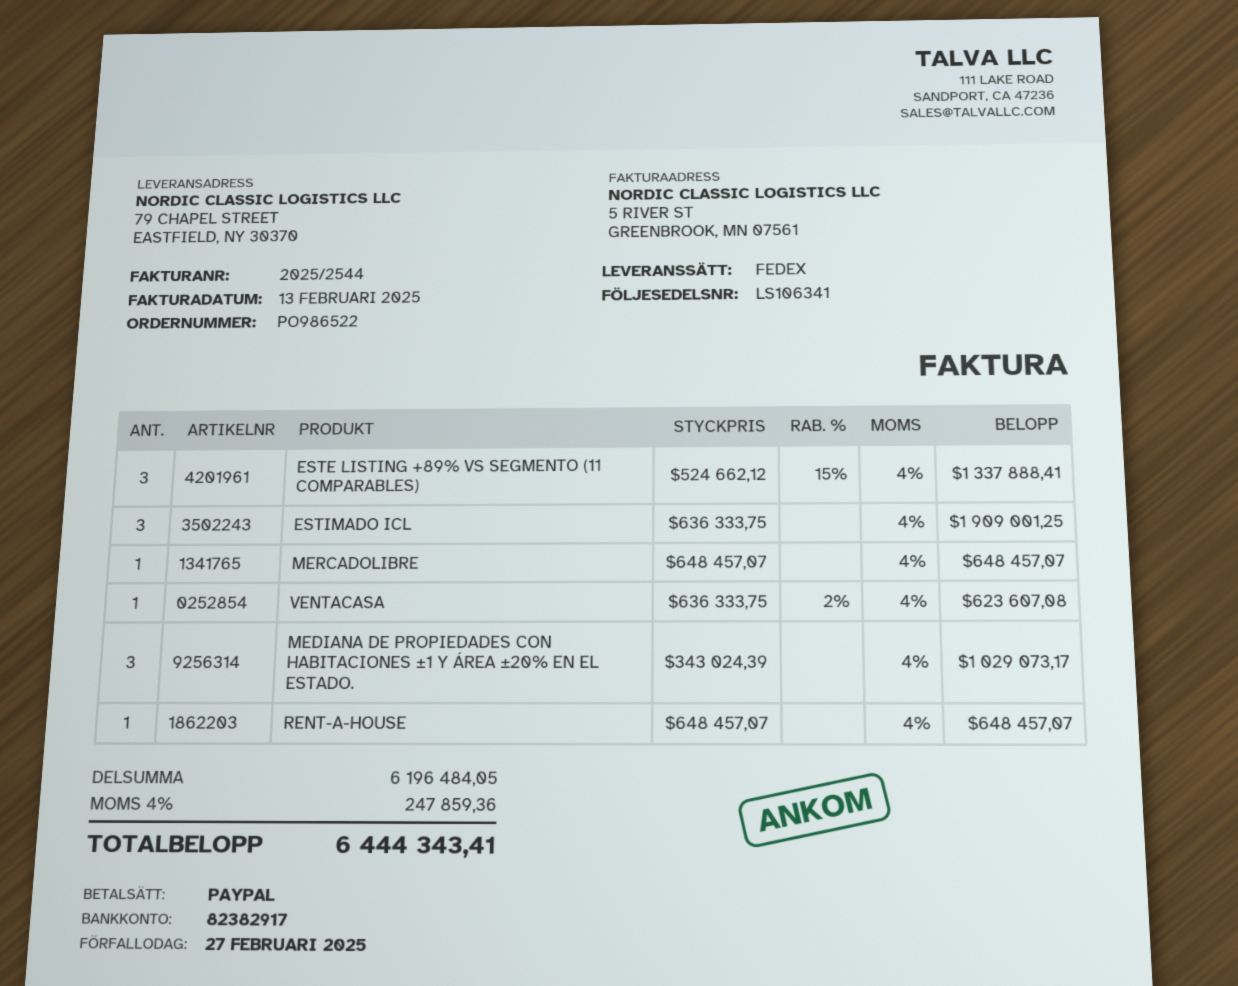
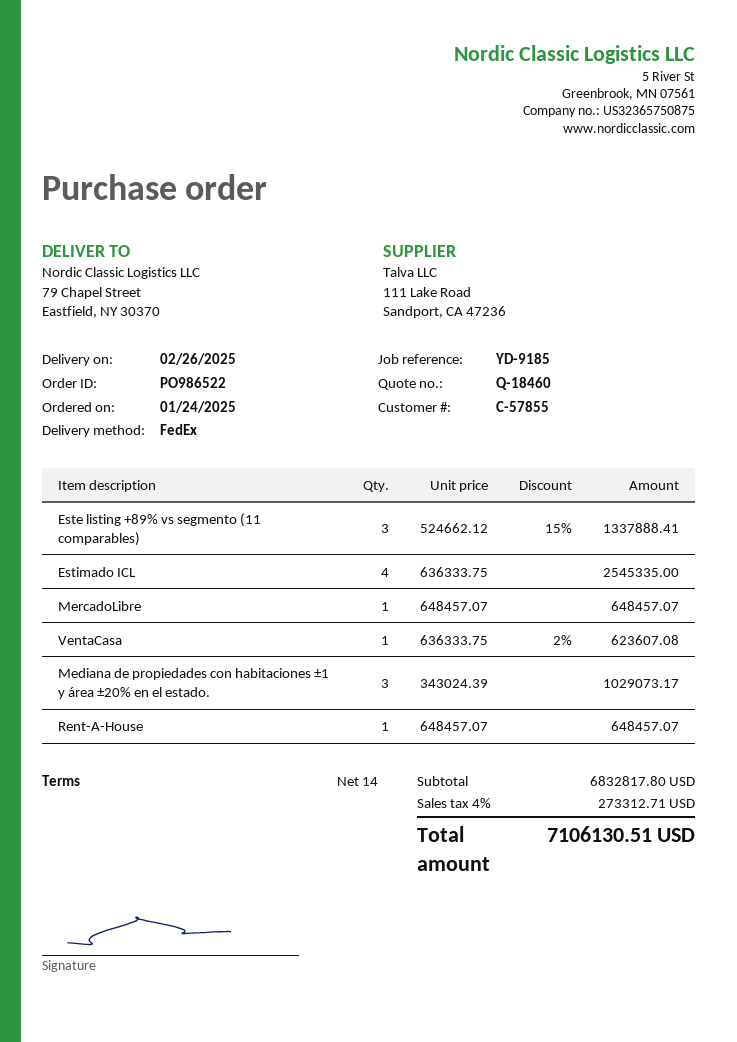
ESTIMADO ICL: 3 x 636333.75 = 1909001.25 -> 4 x 636333.75 = 2545335.00
subtotal: 6196484.05 -> 6832817.80
tax: 4% = 247859.36 -> 4% = 273312.71
total: 6444343.41 -> 7106130.51

